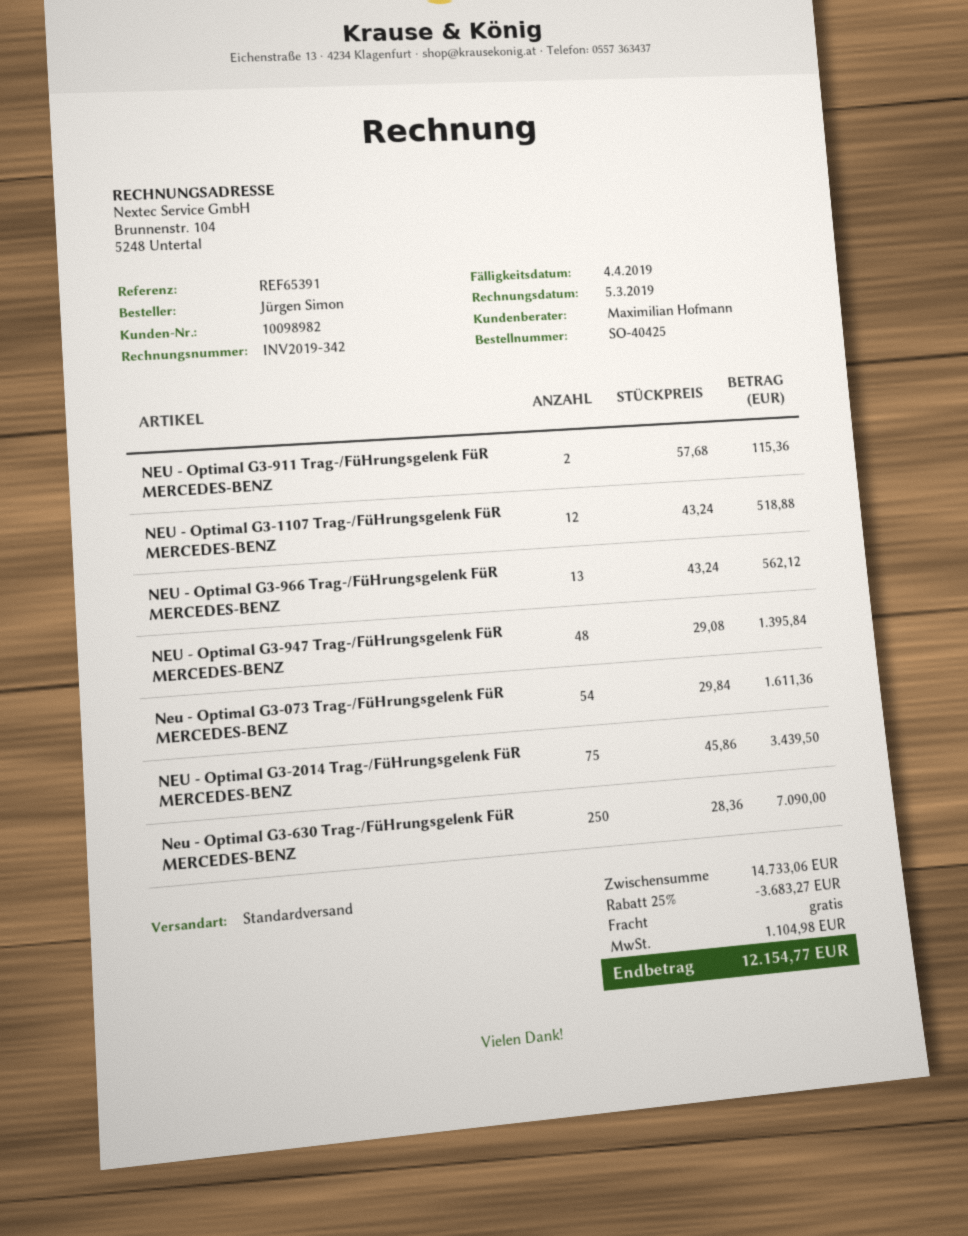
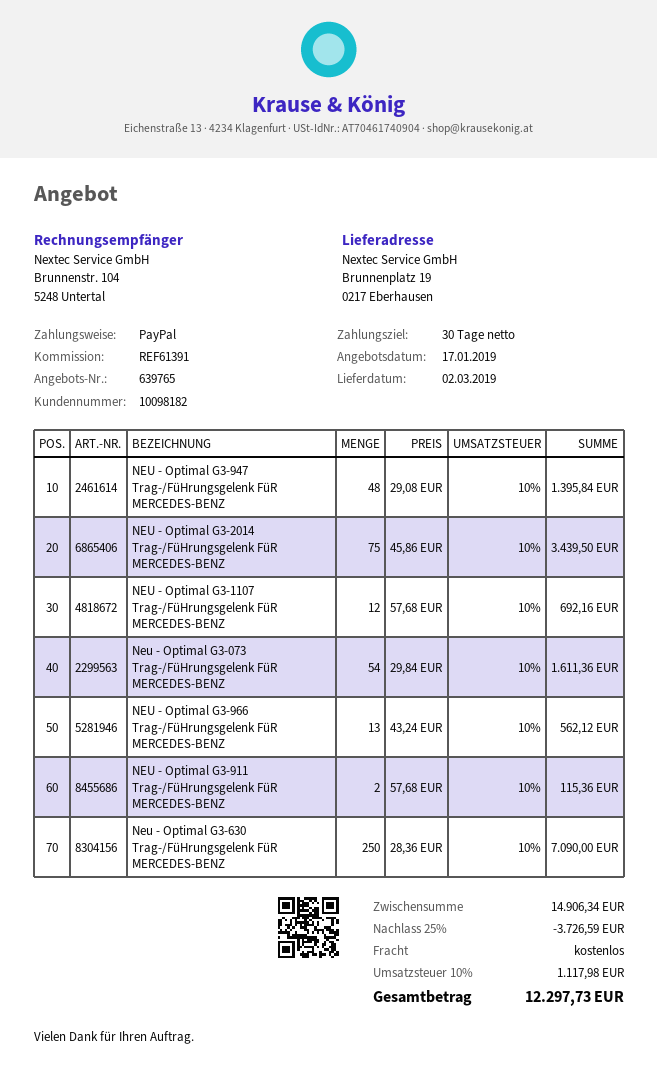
customer number: 10098982 -> 10098182
reference: REF65391 -> REF61391
NEU - Optimal G3-1107 Trag-/FüHrungsgelenk FüR MERCEDES-BENZ: 12 x 43.24 = 518.88 -> 12 x 57.68 = 692.16
subtotal: 14733.06 -> 14906.34
discount: 25% = 3683.27 -> 25% = 3726.59
tax: 1104.98 -> 1117.98
total: 12154.77 -> 12297.73

